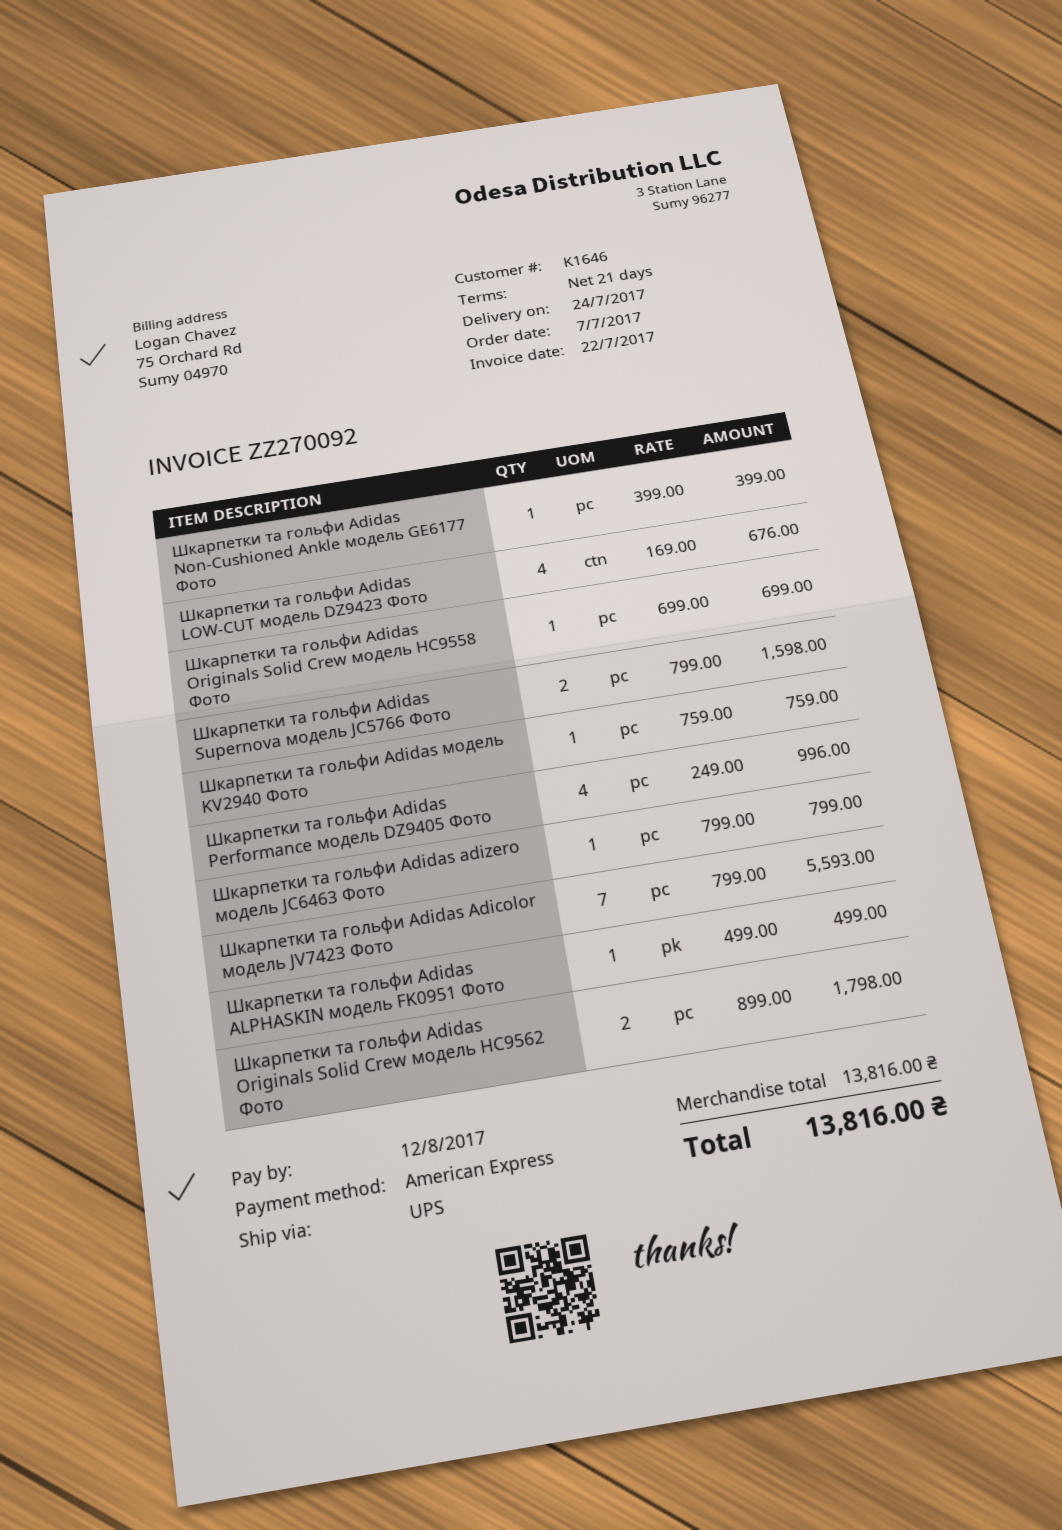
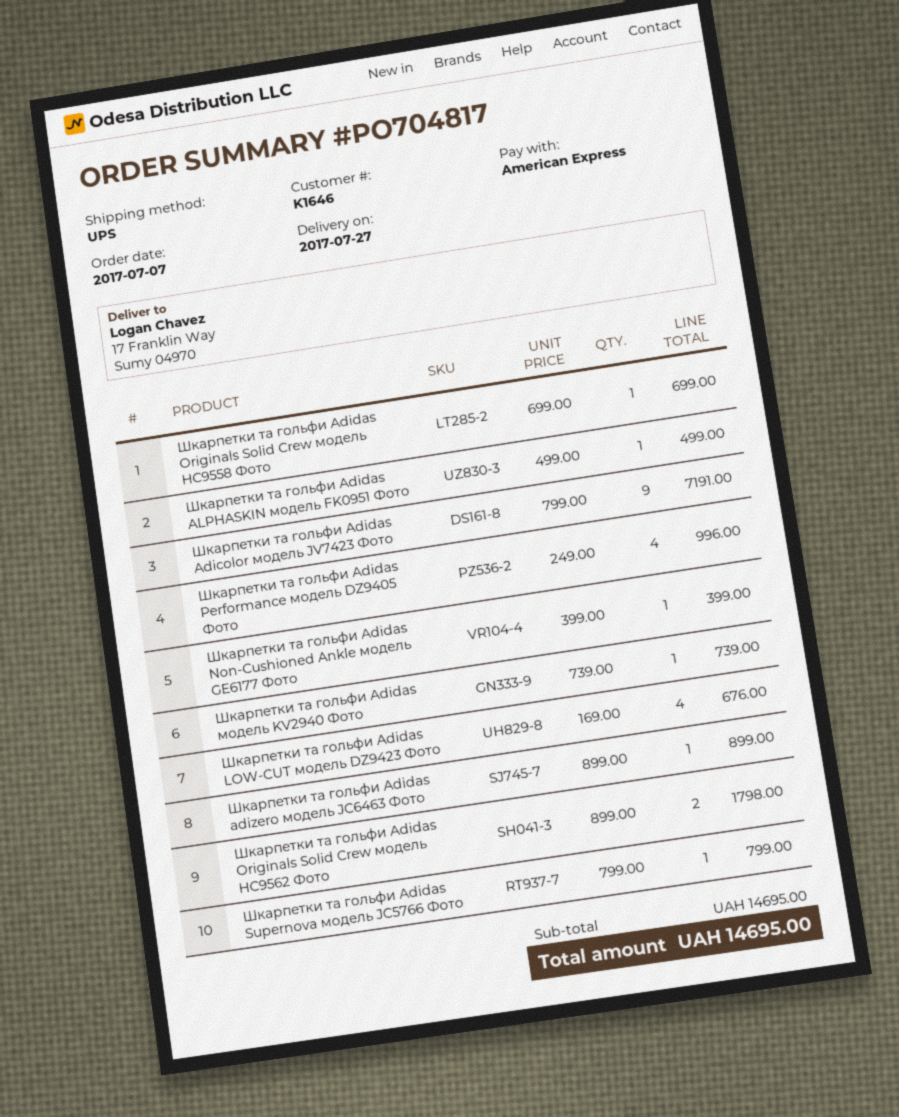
delivery date: 2017-07-24 -> 2017-07-27
Шкарпетки та гольфи Adidas Supernova модель JC5766 Фото: 2 x 799.00 = 1598.00 -> 1 x 799.00 = 799.00
Шкарпетки та гольфи Adidas модель KV2940 Фото: 1 x 759.00 = 759.00 -> 1 x 739.00 = 739.00
Шкарпетки та гольфи Adidas adizero модель JC6463 Фото: 1 x 799.00 = 799.00 -> 1 x 899.00 = 899.00
Шкарпетки та гольфи Adidas Adicolor модель JV7423 Фото: 7 x 799.00 = 5593.00 -> 9 x 799.00 = 7191.00
subtotal: 13816.00 -> 14695.00
total: 13816.00 -> 14695.00

